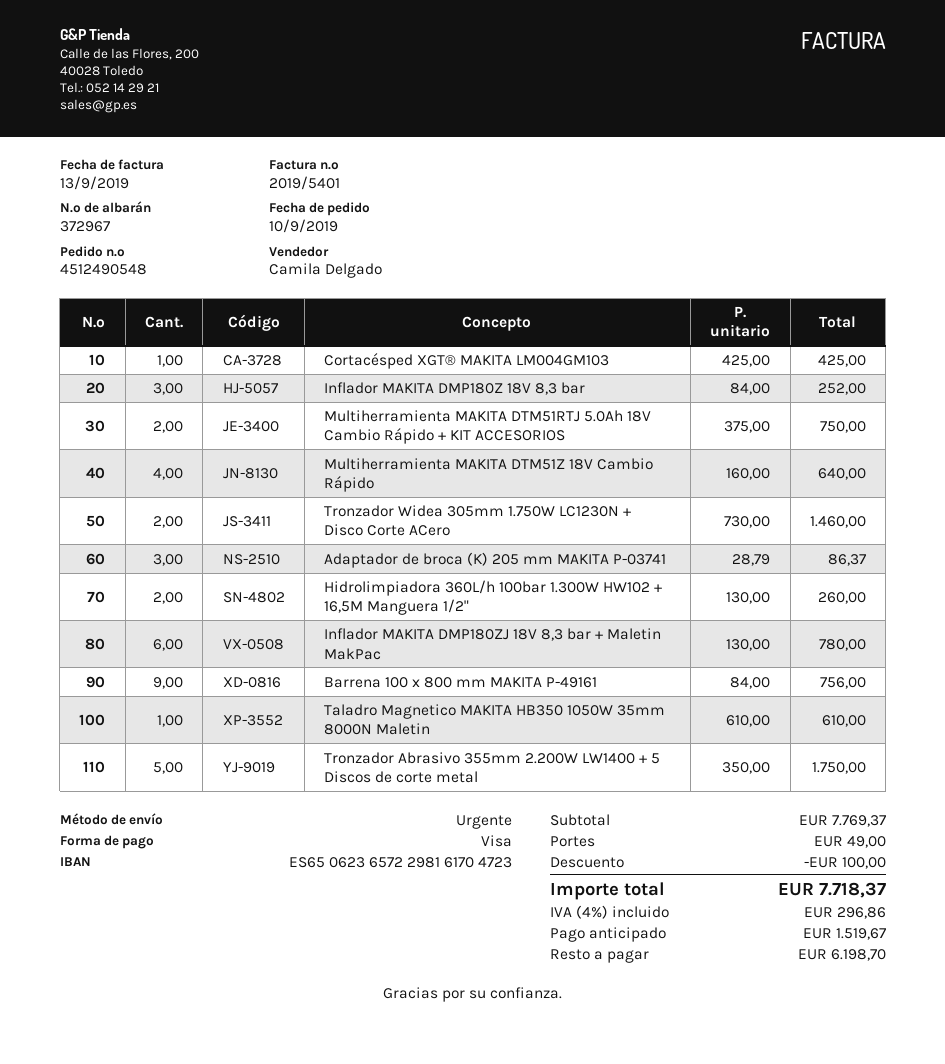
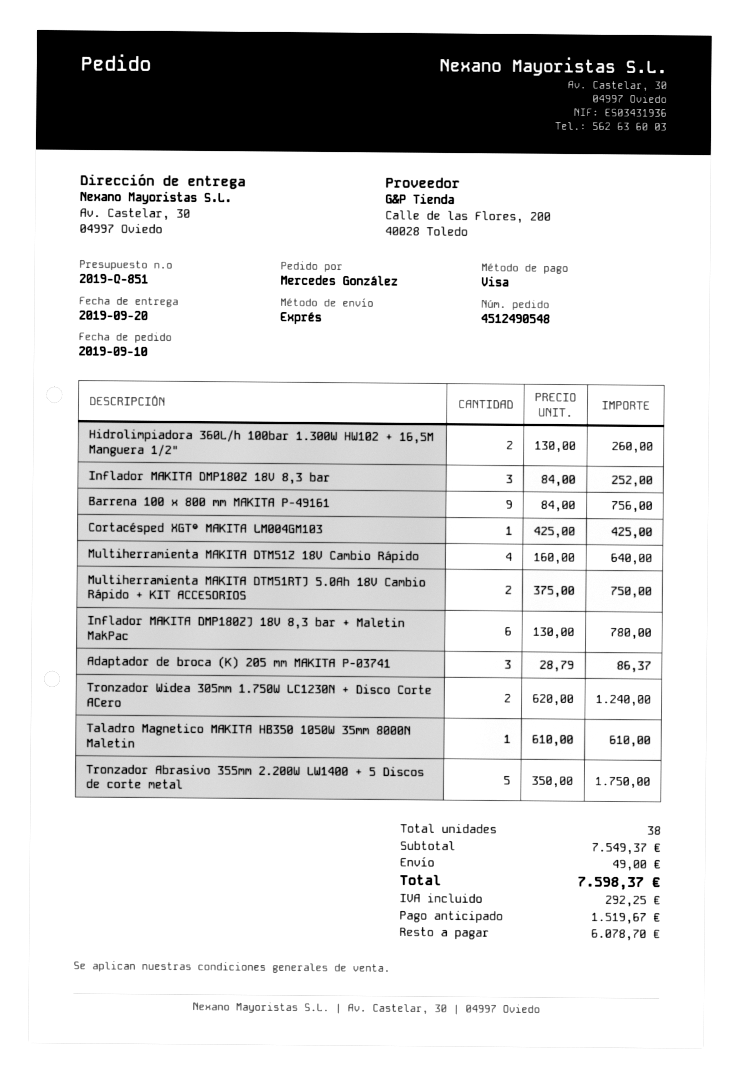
Tronzador Widea 305mm 1.750W LC1230N + Disco Corte ACero: 2 x 730.00 = 1460.00 -> 2 x 620.00 = 1240.00
subtotal: 7769.37 -> 7549.37
discount: 100.00 -> none
tax: 296.86 -> 292.25
total: 7718.37 -> 7598.37
balance: 6198.70 -> 6078.70

